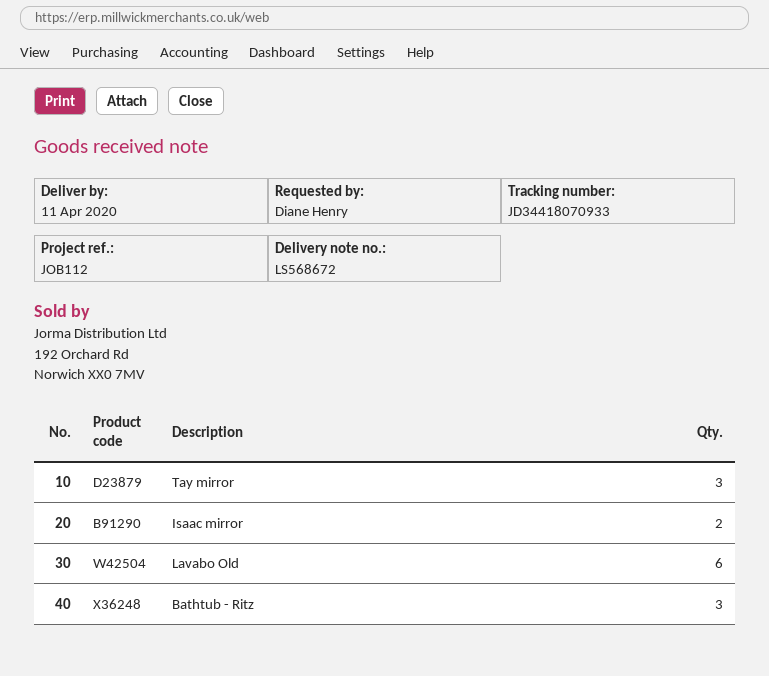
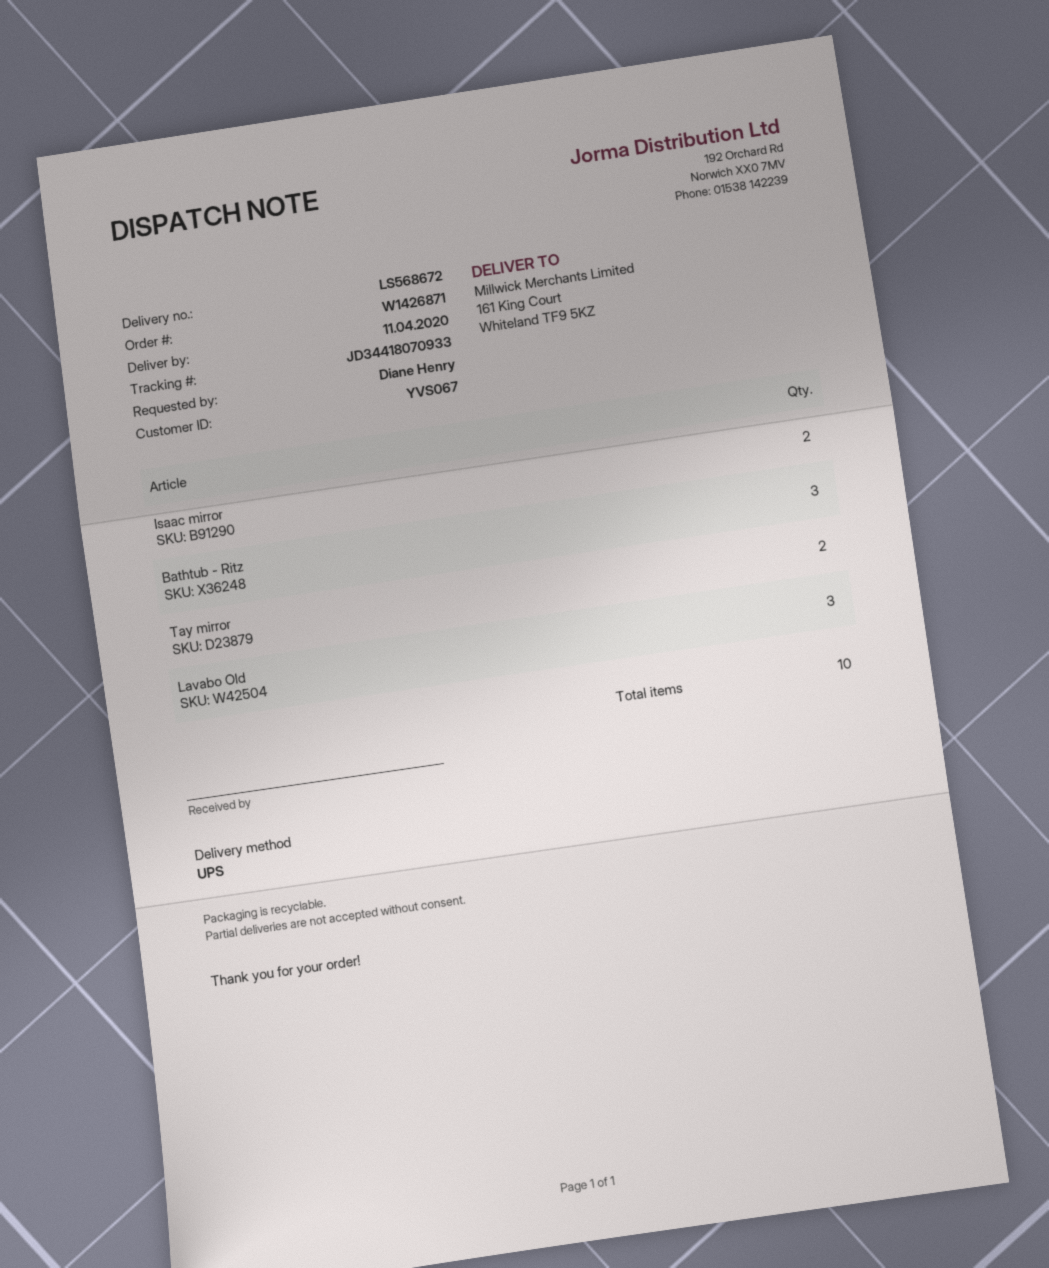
Tay mirror: 3 -> 2
Lavabo Old: 6 -> 3

